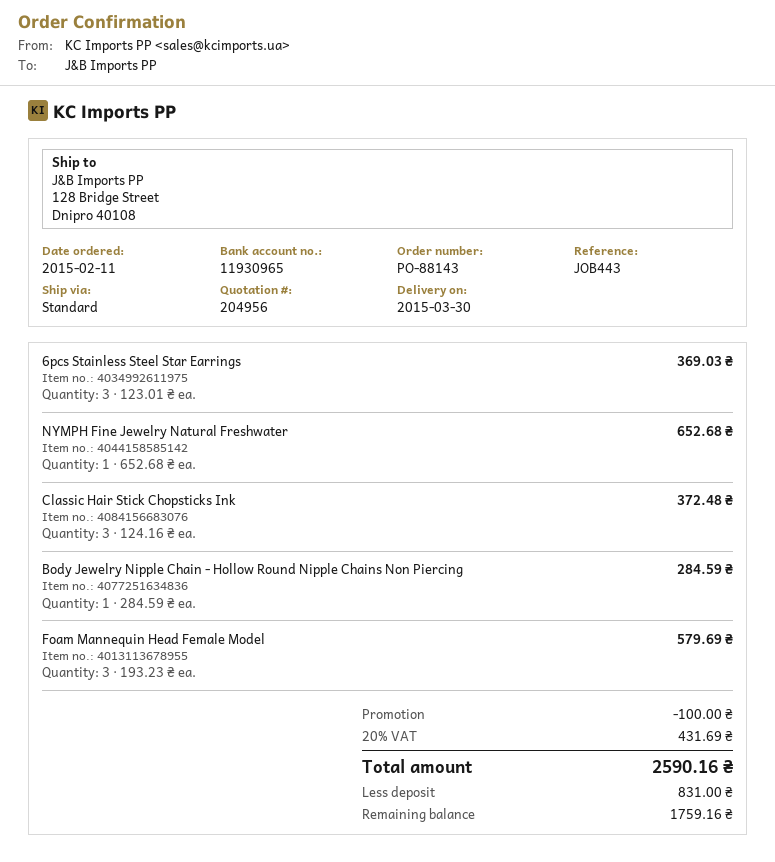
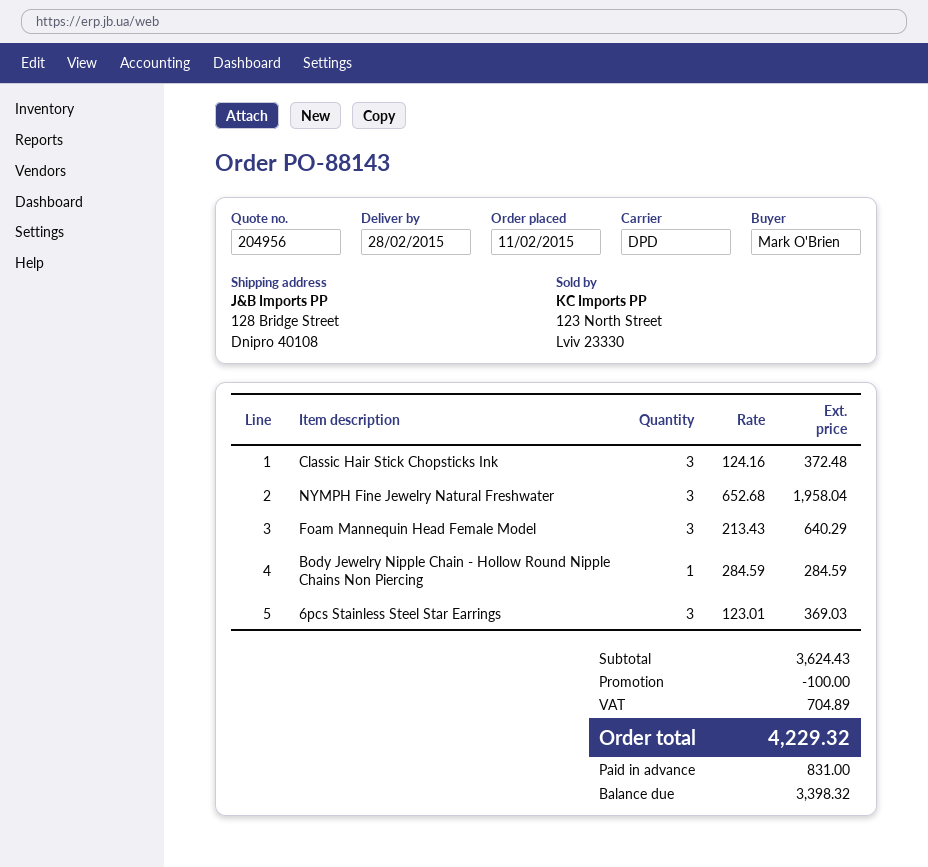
delivery date: 2015-03-30 -> 2015-02-28
shipping method: standard -> DPD
NYMPH Fine Jewelry Natural Freshwater: 1 x 652.68 = 652.68 -> 3 x 652.68 = 1958.04
Foam Mannequin Head Female Model: 3 x 193.23 = 579.69 -> 3 x 213.43 = 640.29
tax: 431.69 -> 704.89
total: 2590.16 -> 4229.32
balance: 1759.16 -> 3398.32

